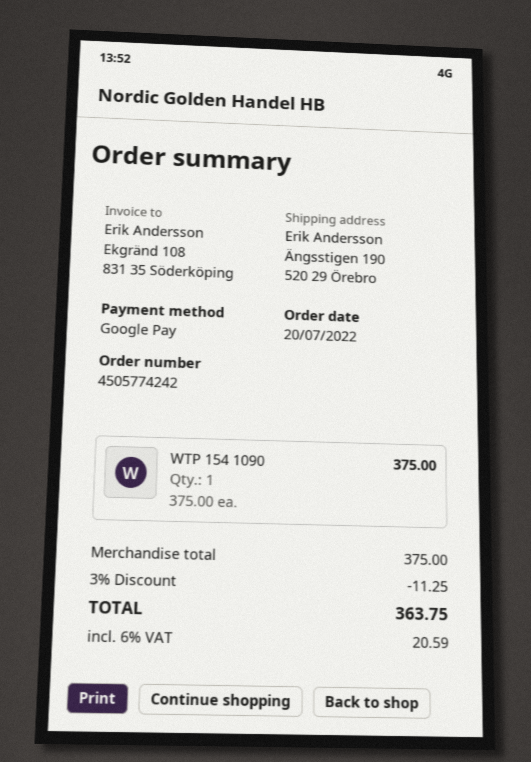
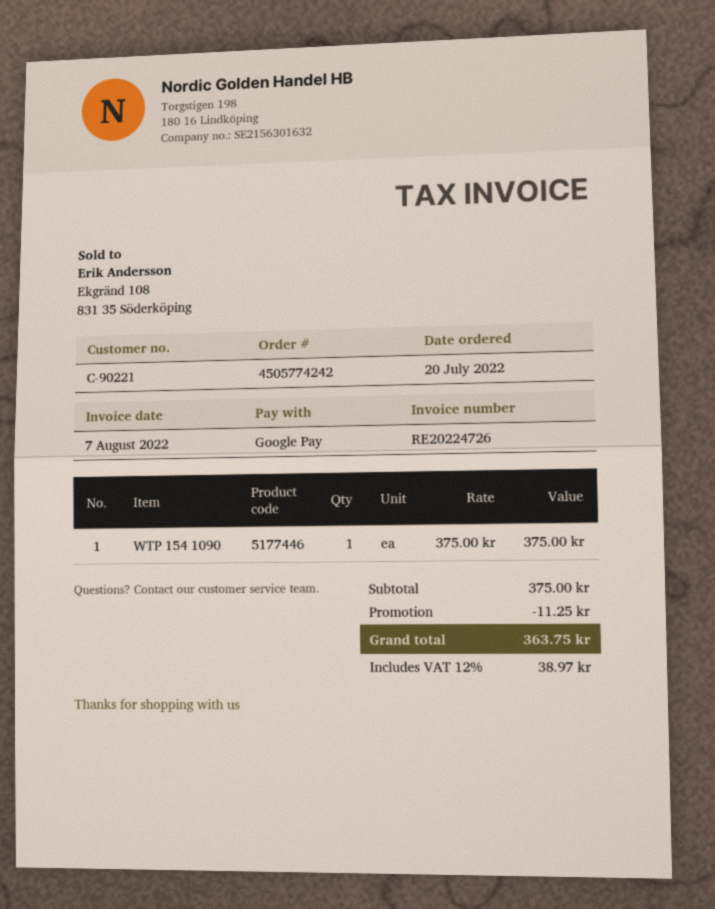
tax: 6% = 20.59 -> 12% = 38.97

